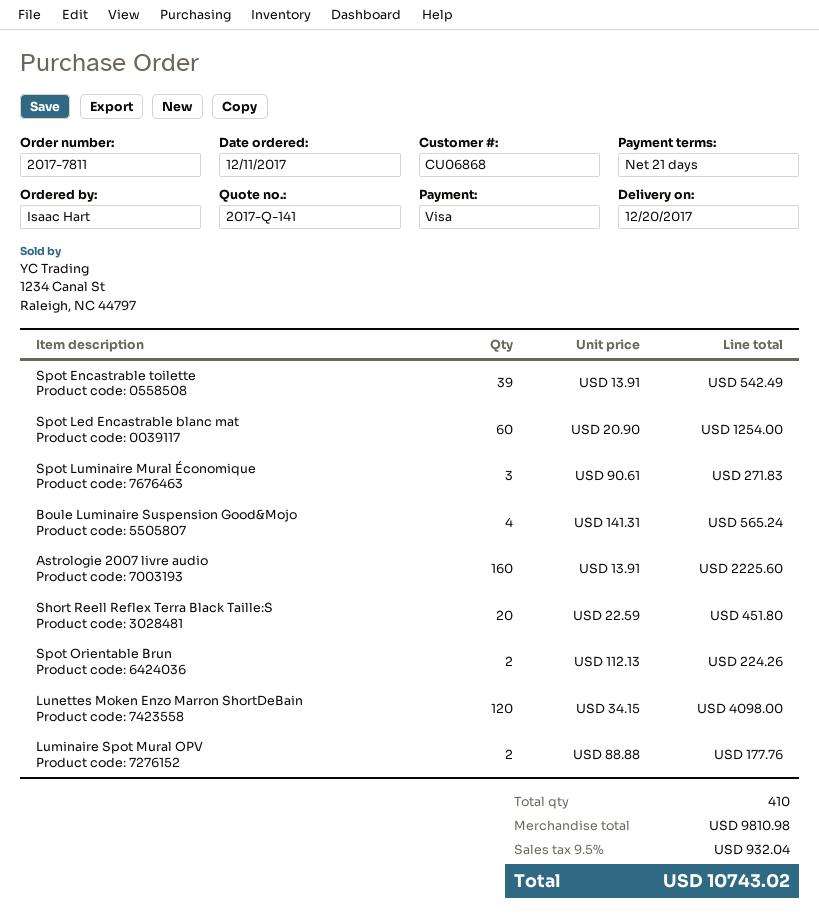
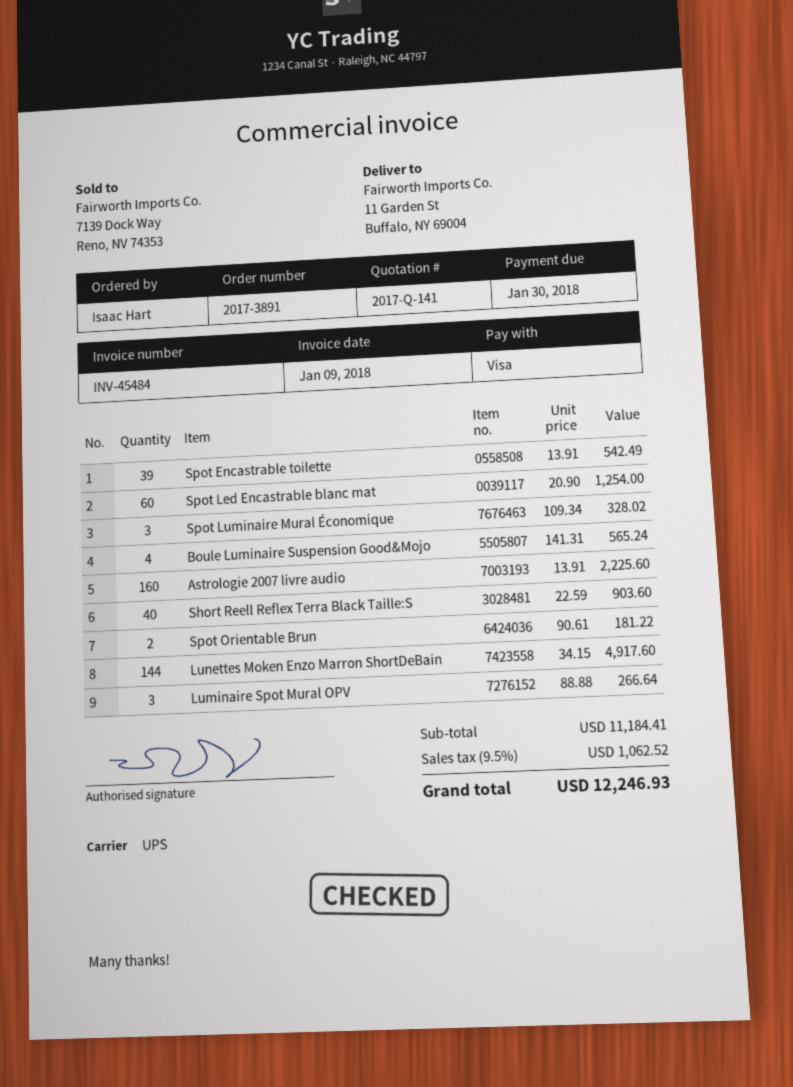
order number: 2017-7811 -> 2017-3891
Spot Luminaire Mural Économique: 3 x 90.61 = 271.83 -> 3 x 109.34 = 328.02
Short Reell Reflex Terra Black Taille:S: 20 x 22.59 = 451.80 -> 40 x 22.59 = 903.60
Spot Orientable Brun: 2 x 112.13 = 224.26 -> 2 x 90.61 = 181.22
Lunettes Moken Enzo Marron ShortDeBain: 120 x 34.15 = 4098.00 -> 144 x 34.15 = 4917.60
Luminaire Spot Mural OPV: 2 x 88.88 = 177.76 -> 3 x 88.88 = 266.64
subtotal: 9810.98 -> 11184.41
tax: 9.5% = 932.04 -> 9.5% = 1062.52
total: 10743.02 -> 12246.93

